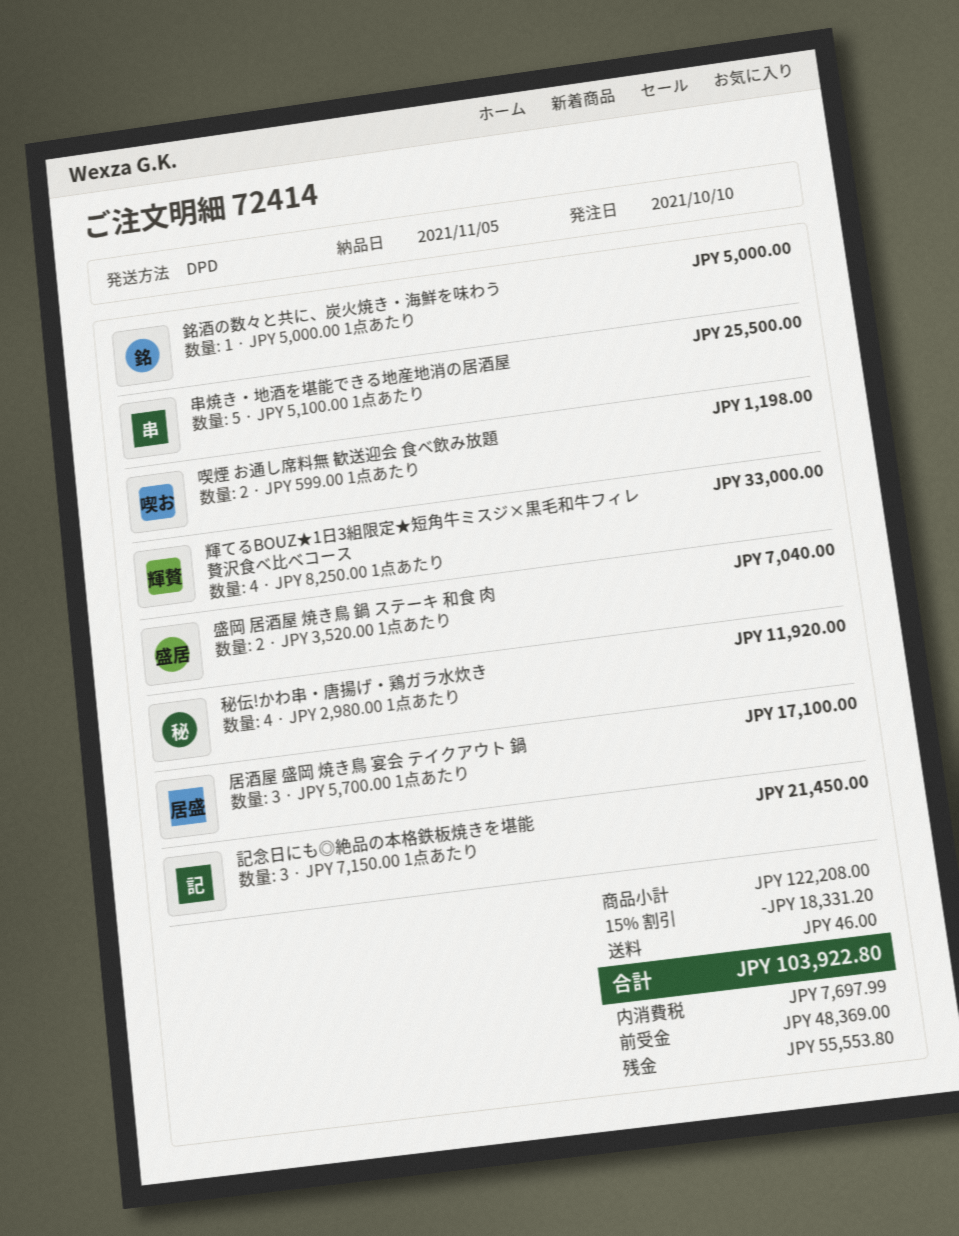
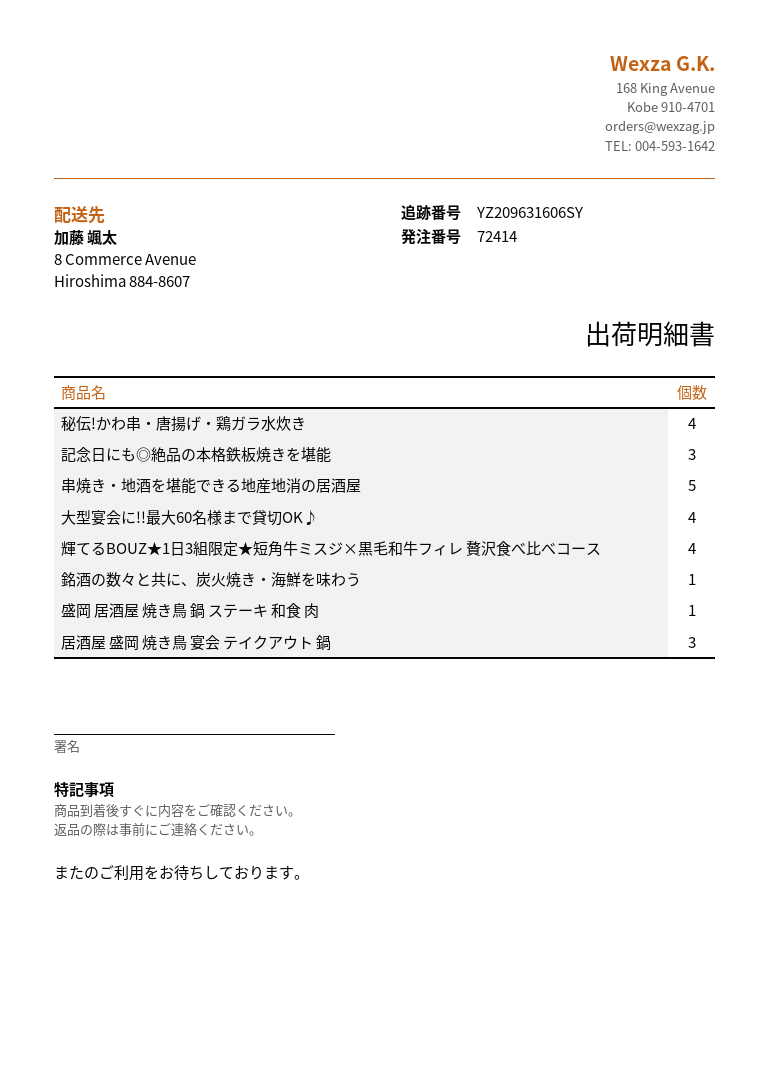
喫煙 お通し席料無 歓送迎会 食べ飲み放題: 2 -> none
盛岡 居酒屋 焼き鳥 鍋 ステーキ 和食 肉: 2 -> 1
大型宴会に!!最大60名様まで貸切OK♪: none -> 4

